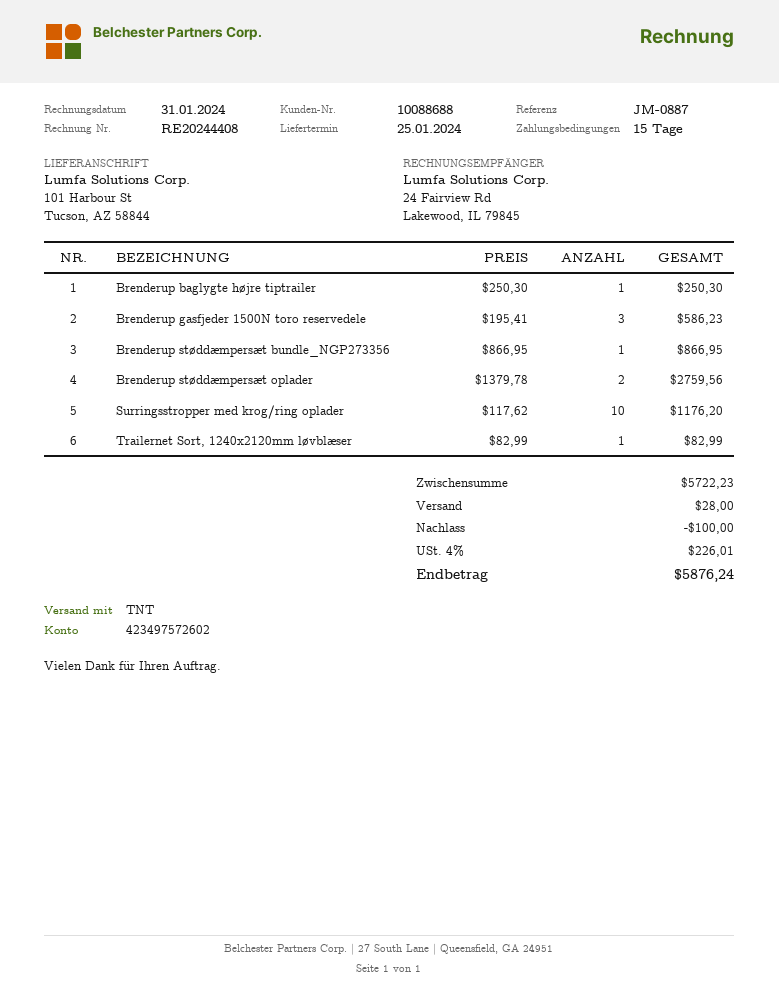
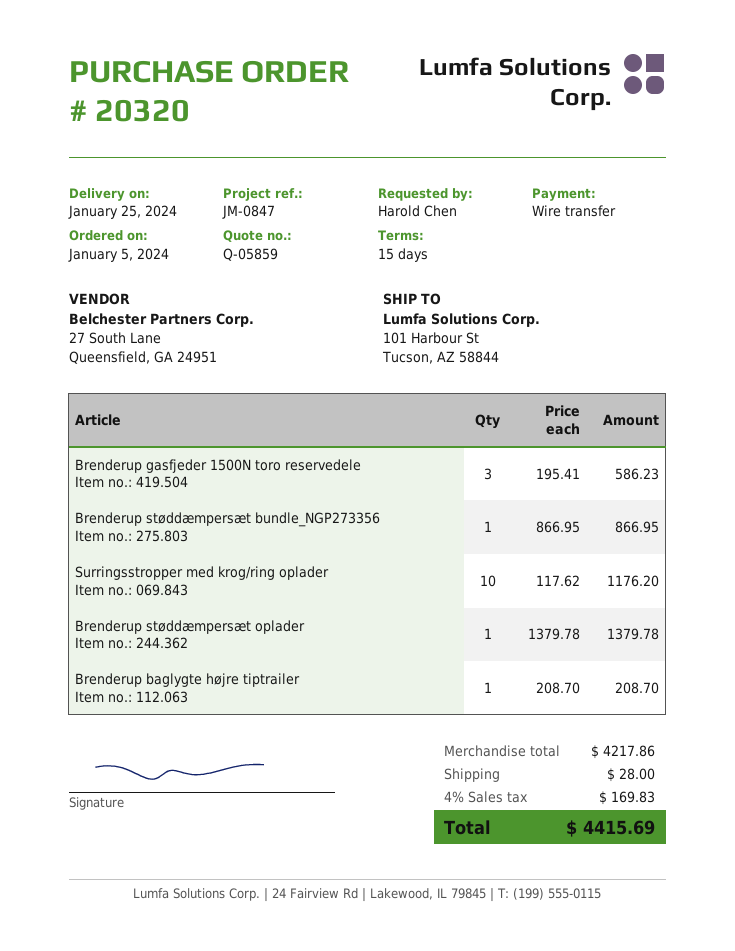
reference: JM-0887 -> JM-0847
Brenderup baglygte højre tiptrailer: 1 x 250.30 = 250.30 -> 1 x 208.70 = 208.70
Brenderup støddæmpersæt oplader: 2 x 1379.78 = 2759.56 -> 1 x 1379.78 = 1379.78
Trailernet Sort, 1240x2120mm løvblæser: 1 x 82.99 = 82.99 -> none
subtotal: 5722.23 -> 4217.86
discount: 100.00 -> none
tax: 4% = 226.01 -> 4% = 169.83
total: 5876.24 -> 4415.69

